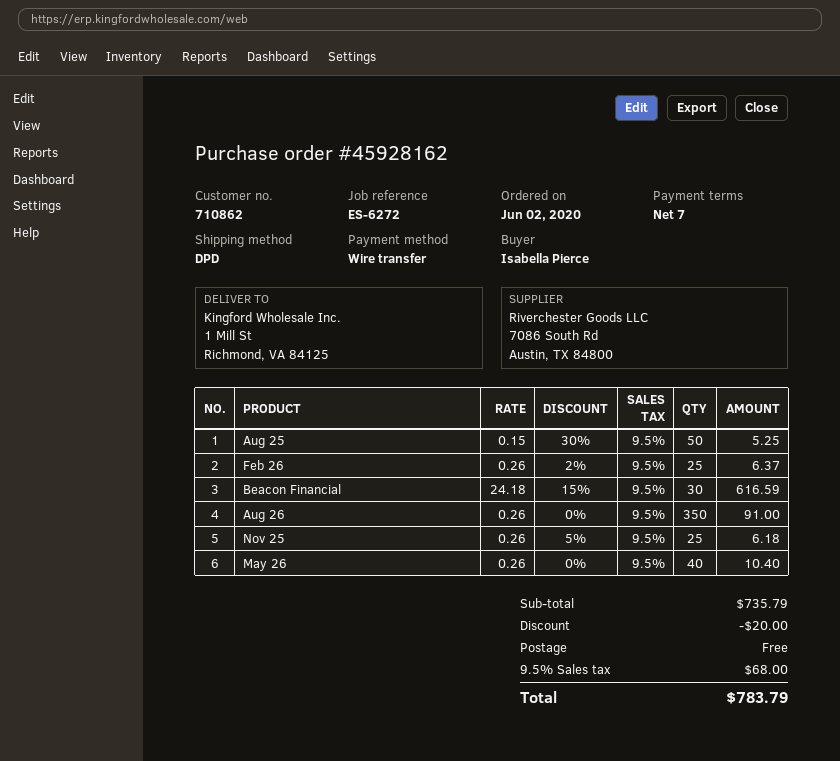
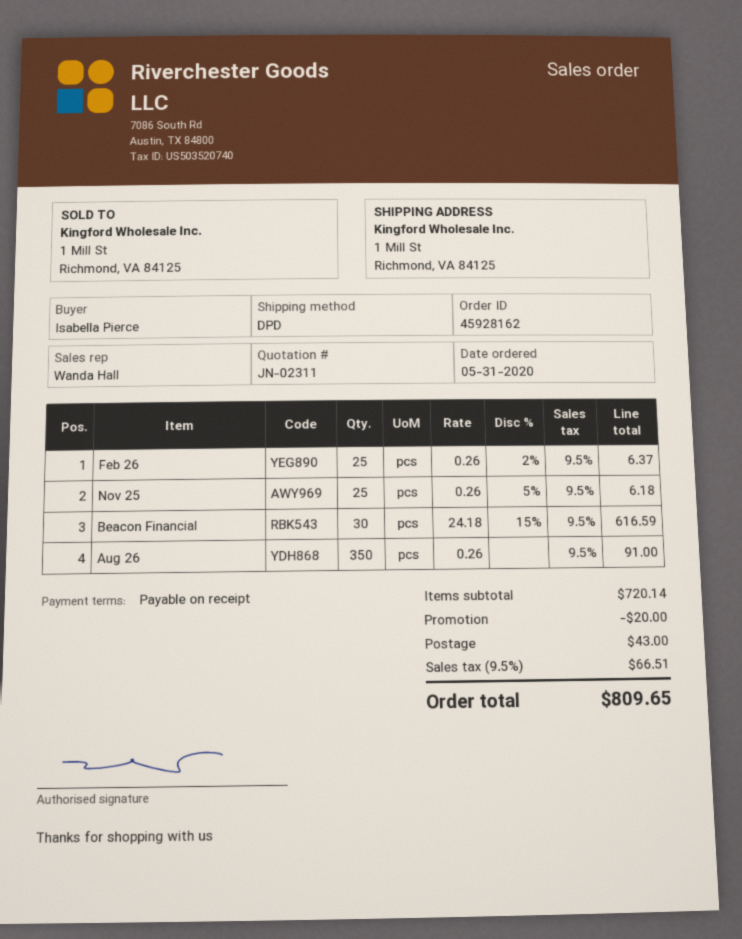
order date: 2020-06-02 -> 2020-05-31
payment terms: 7 days -> on receipt
Aug 25: 50 x 0.15 - 30% = 5.25 -> none
May 26: 40 x 0.26 = 10.40 -> none
subtotal: 735.79 -> 720.14
shipping: 0.00 -> 43.00
tax: 9.5% = 68.00 -> 9.5% = 66.51
total: 783.79 -> 809.65

